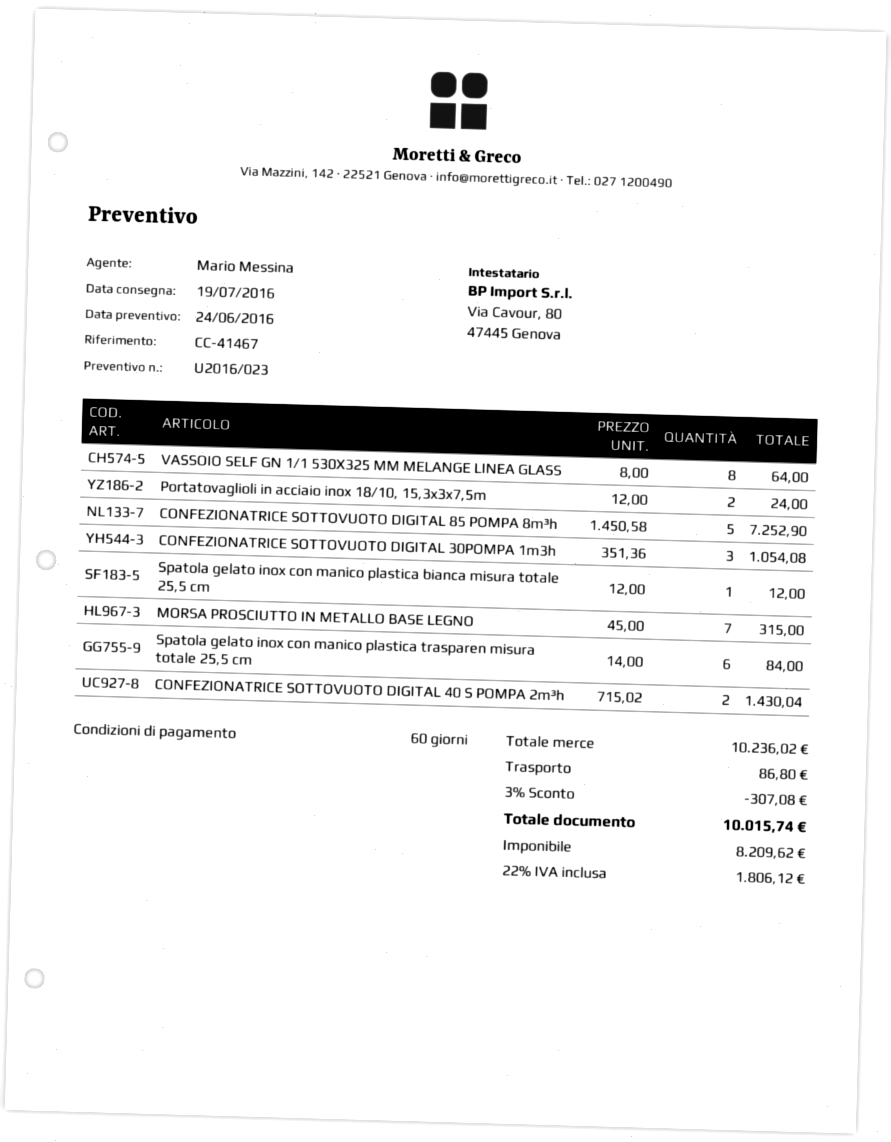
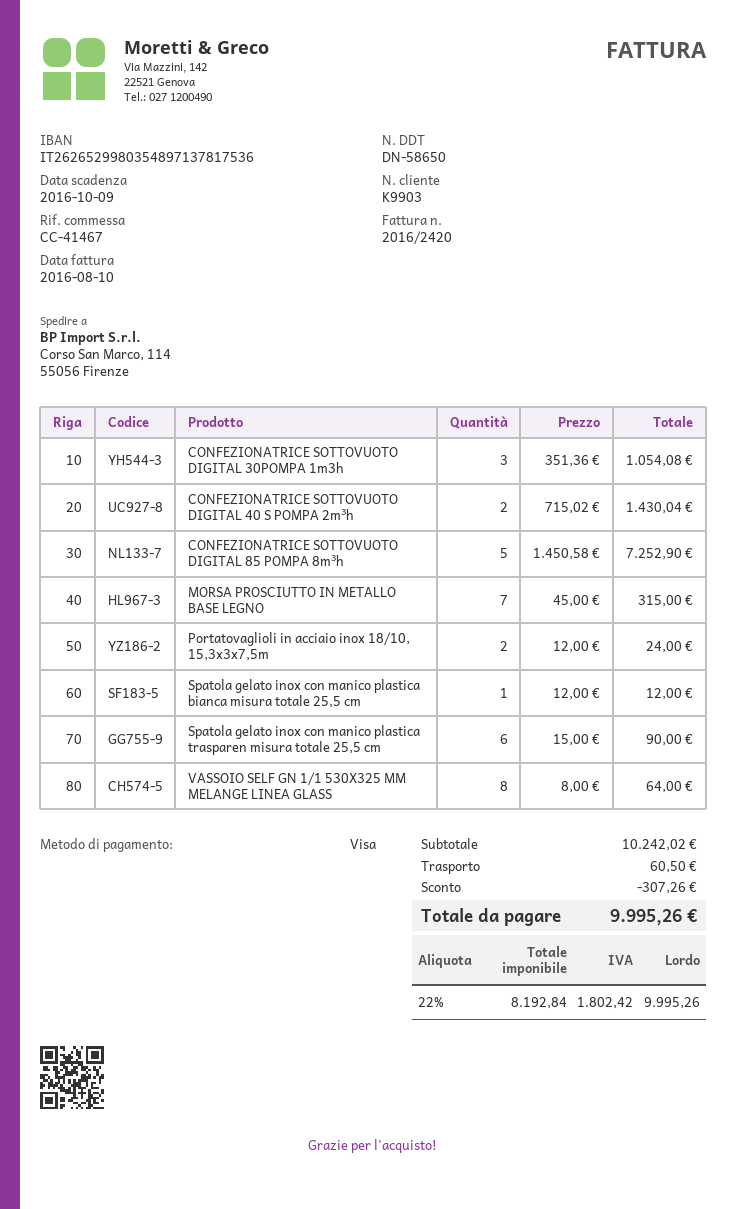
Spatola gelato inox con manico plastica trasparen misura totale 25,5 cm: 6 x 14.00 = 84.00 -> 6 x 15.00 = 90.00
subtotal: 10236.02 -> 10242.02
discount: 307.08 -> 307.26
shipping: 86.80 -> 60.50
net: 8209.62 -> 8192.84
tax: 22% = 1806.12 -> 22% = 1802.42
total: 10015.74 -> 9995.26

